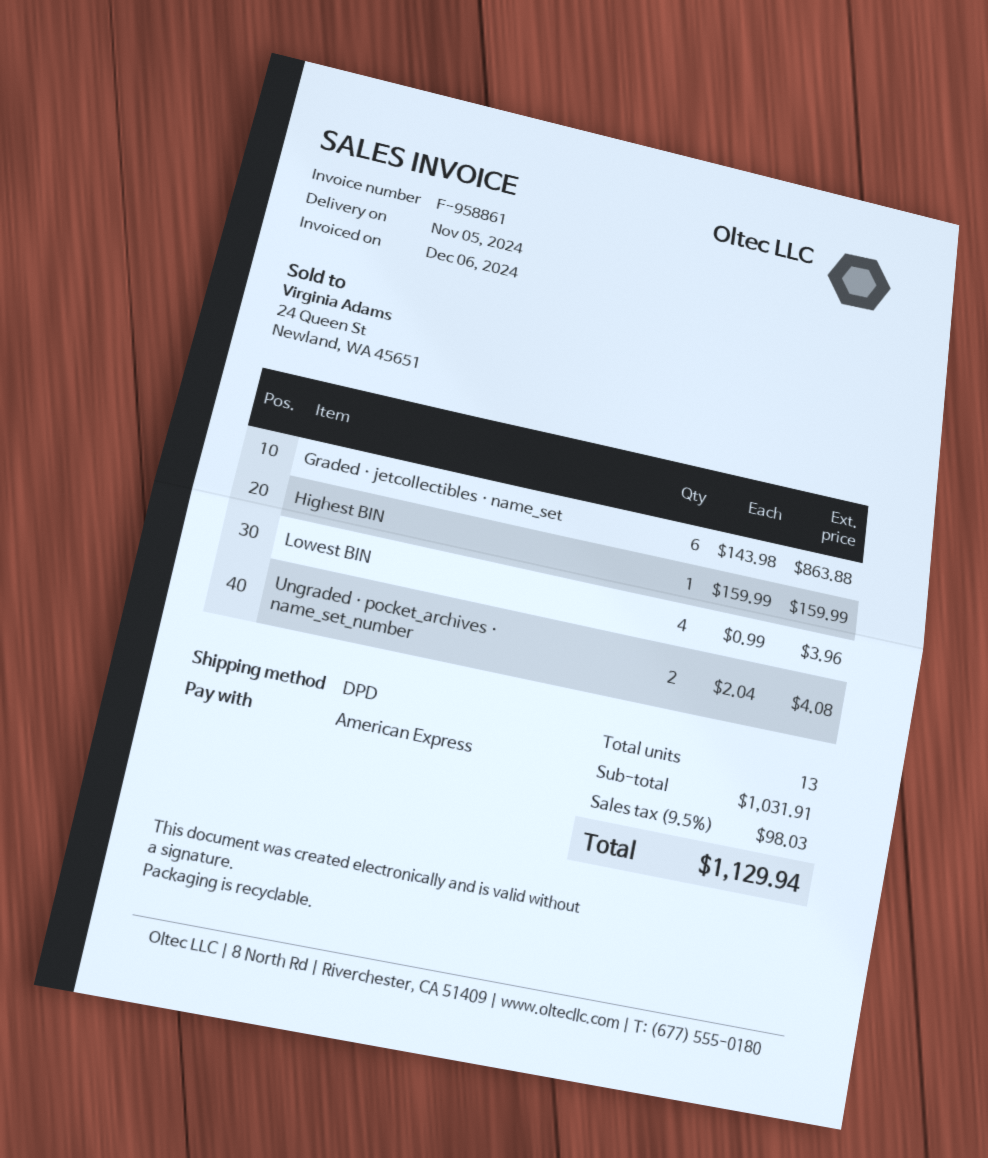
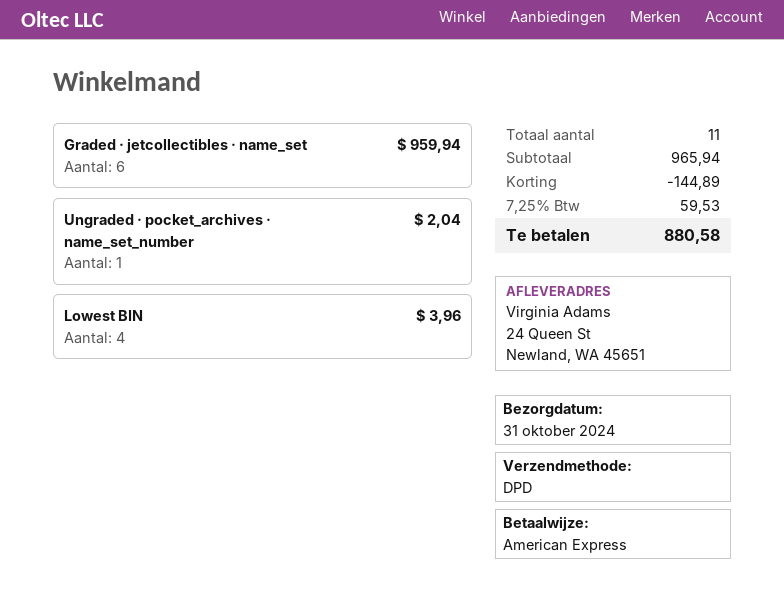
delivery date: 2024-11-05 -> 2024-10-31
Graded · jetcollectibles · name_set: 6 for 863.88 -> 6 for 959.94
Highest BIN: 1 for 159.99 -> none
Ungraded · pocket_archives · name_set_number: 2 for 4.08 -> 1 for 2.04
total quantity: 13 -> 11
subtotal: 1031.91 -> 965.94
discount: none -> 144.89
tax: 9.5% = 98.03 -> 7.25% = 59.53
total: 1129.94 -> 880.58

